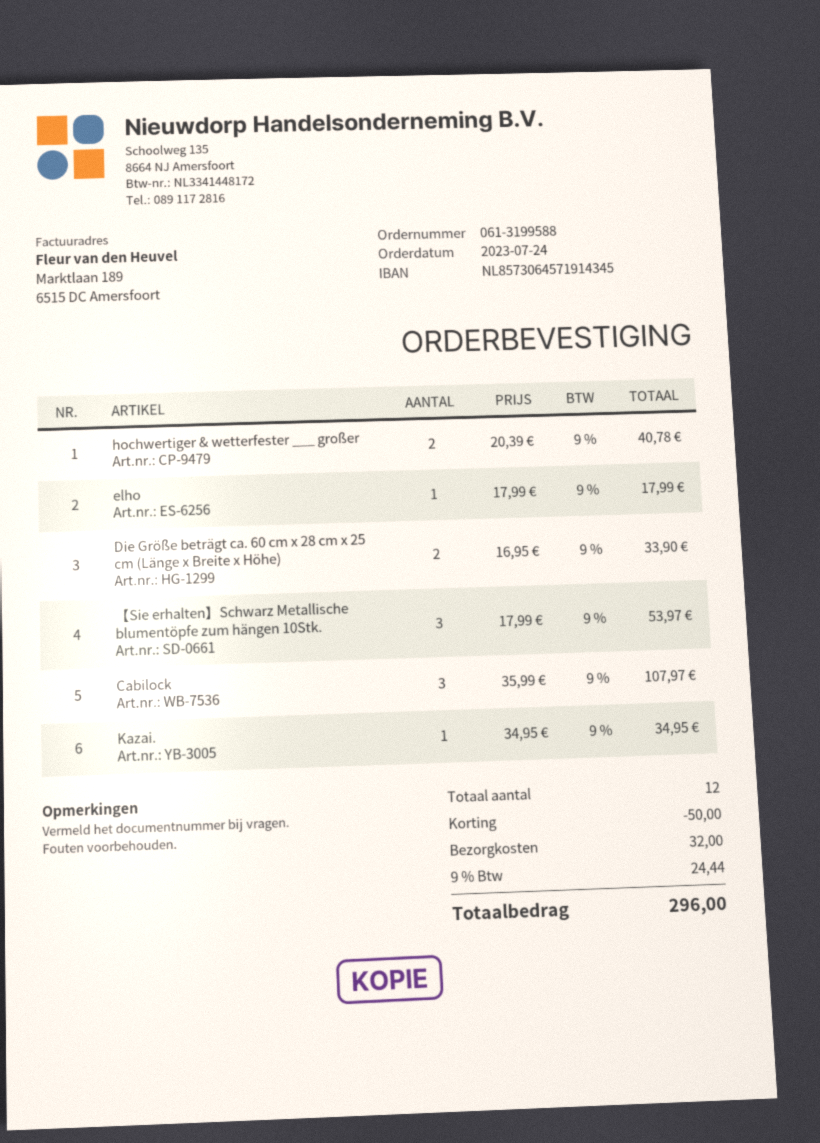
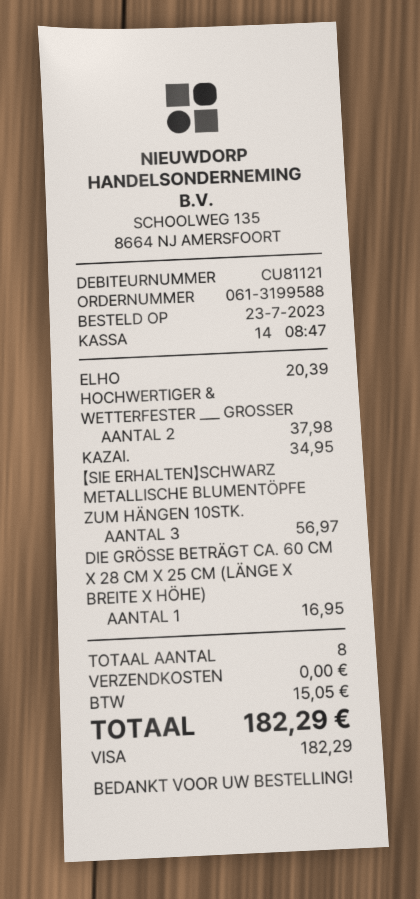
order date: 2023-07-24 -> 2023-07-23
hochwertiger & wetterfester ___ großer: 2 for 40.78 -> 2 for 37.98
elho: 1 for 17.99 -> 1 for 20.39
Die Größe beträgt ca. 60 cm x 28 cm x 25 cm (Länge x Breite x Höhe): 2 for 33.90 -> 1 for 16.95
【Sie erhalten】Schwarz Metallische blumentöpfe zum hängen 10Stk.: 3 for 53.97 -> 3 for 56.97
Cabilock: 3 for 107.97 -> none
total quantity: 12 -> 8
discount: 50.00 -> none
shipping: 32.00 -> 0.00
tax: 24.44 -> 15.05
total: 296.00 -> 182.29

